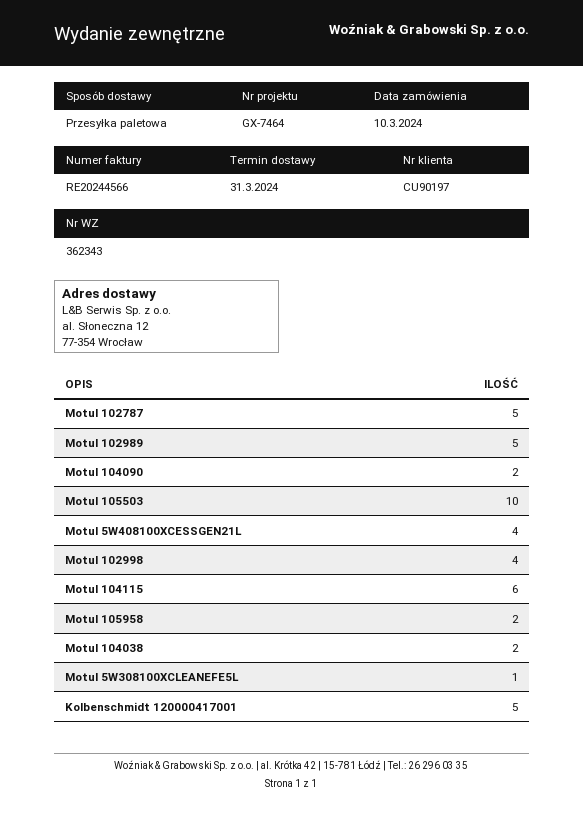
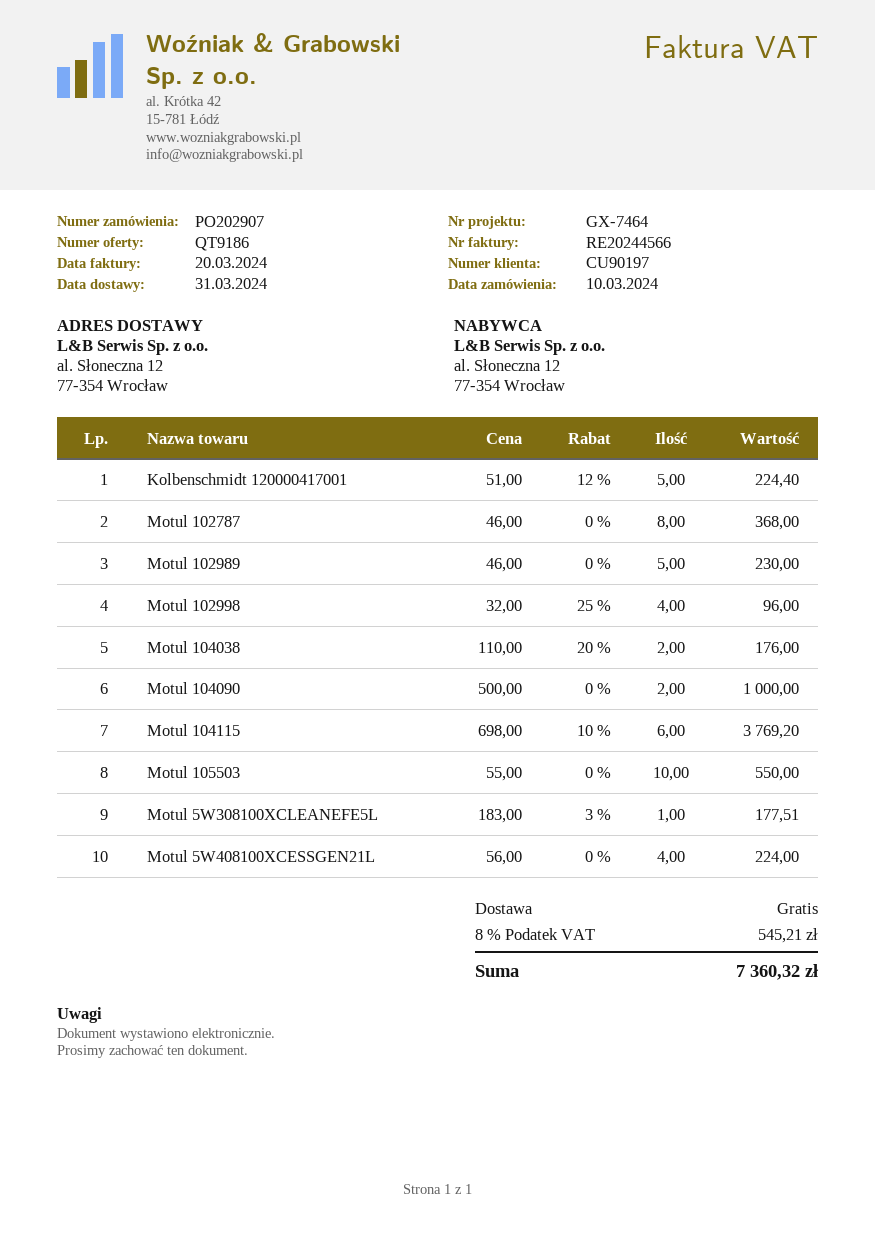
Motul 102787: 5 -> 8
Motul 105958: 2 -> none

